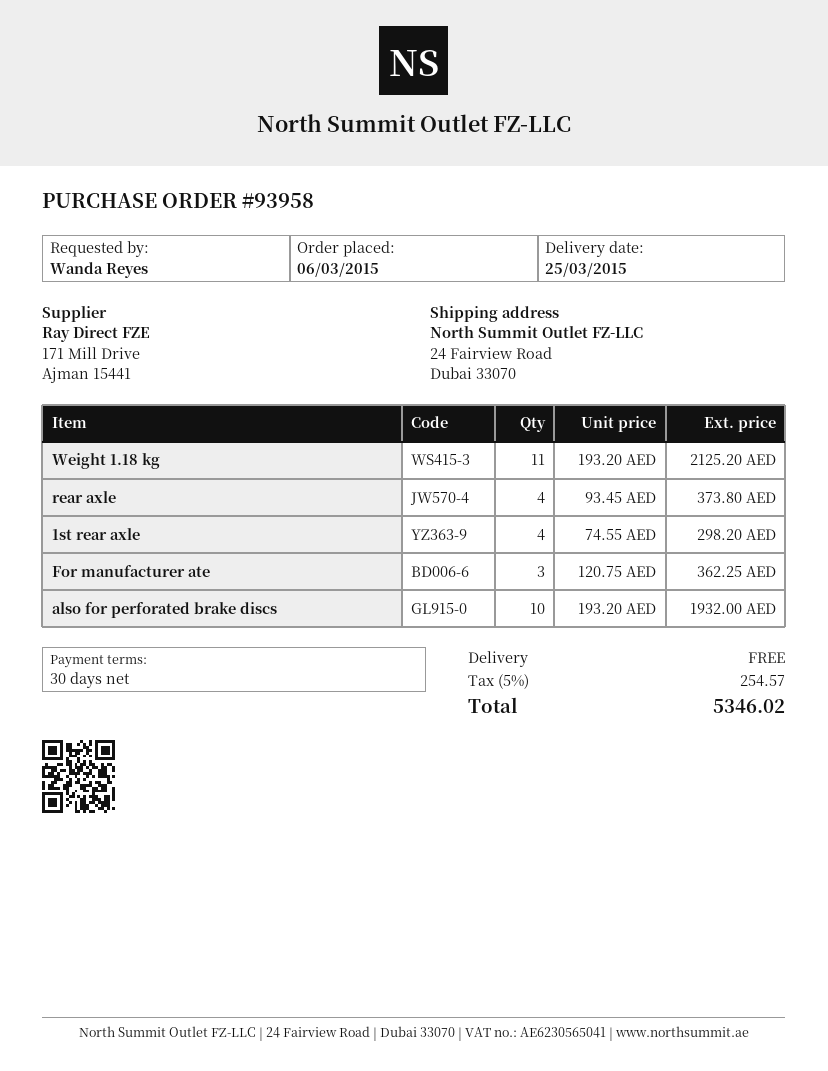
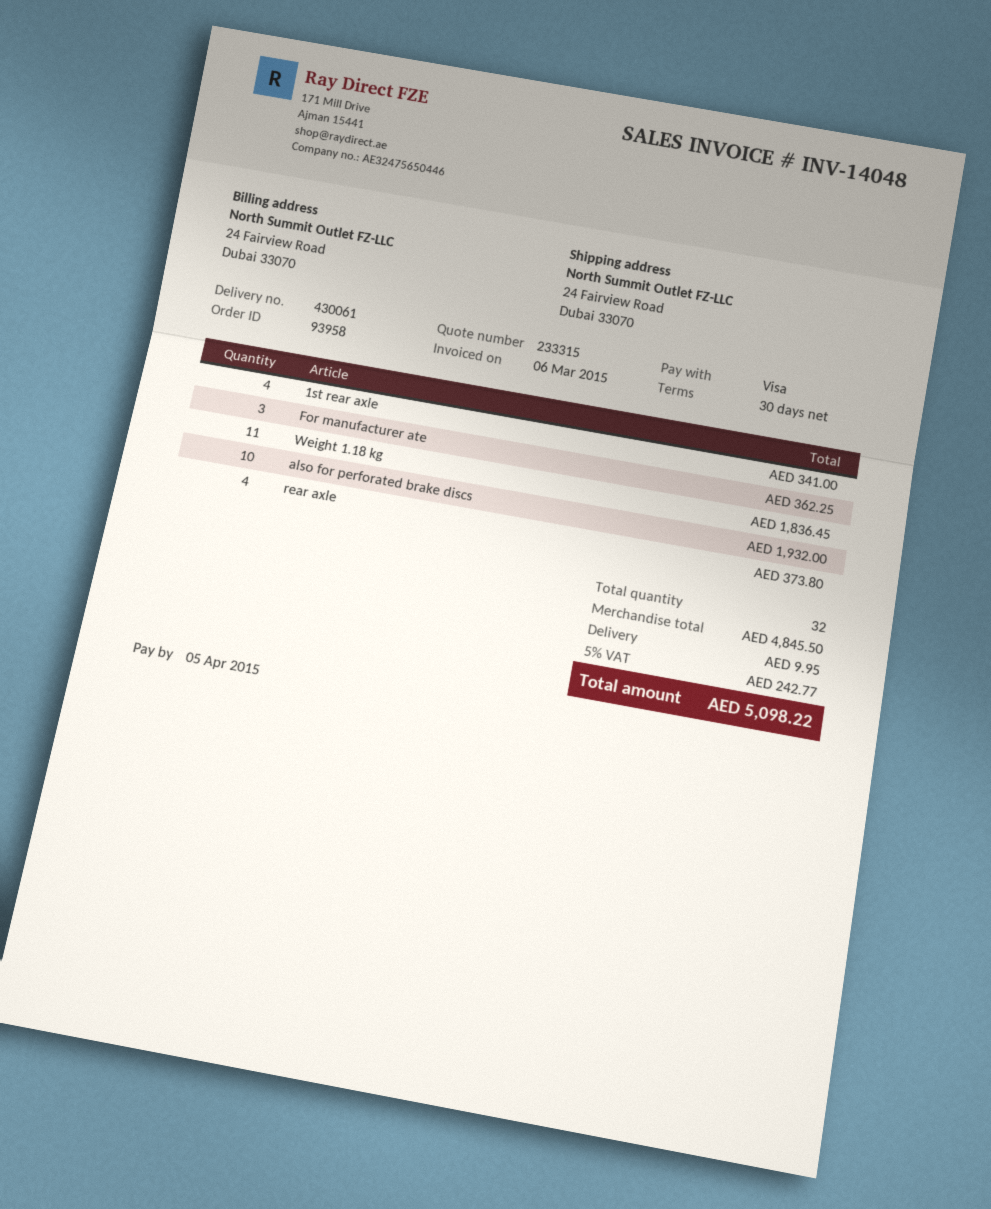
Weight 1.18 kg: 11 for 2125.20 -> 11 for 1836.45
1st rear axle: 4 for 298.20 -> 4 for 341.00
shipping: 0.00 -> 9.95
tax: 5% = 254.57 -> 5% = 242.77
total: 5346.02 -> 5098.22

